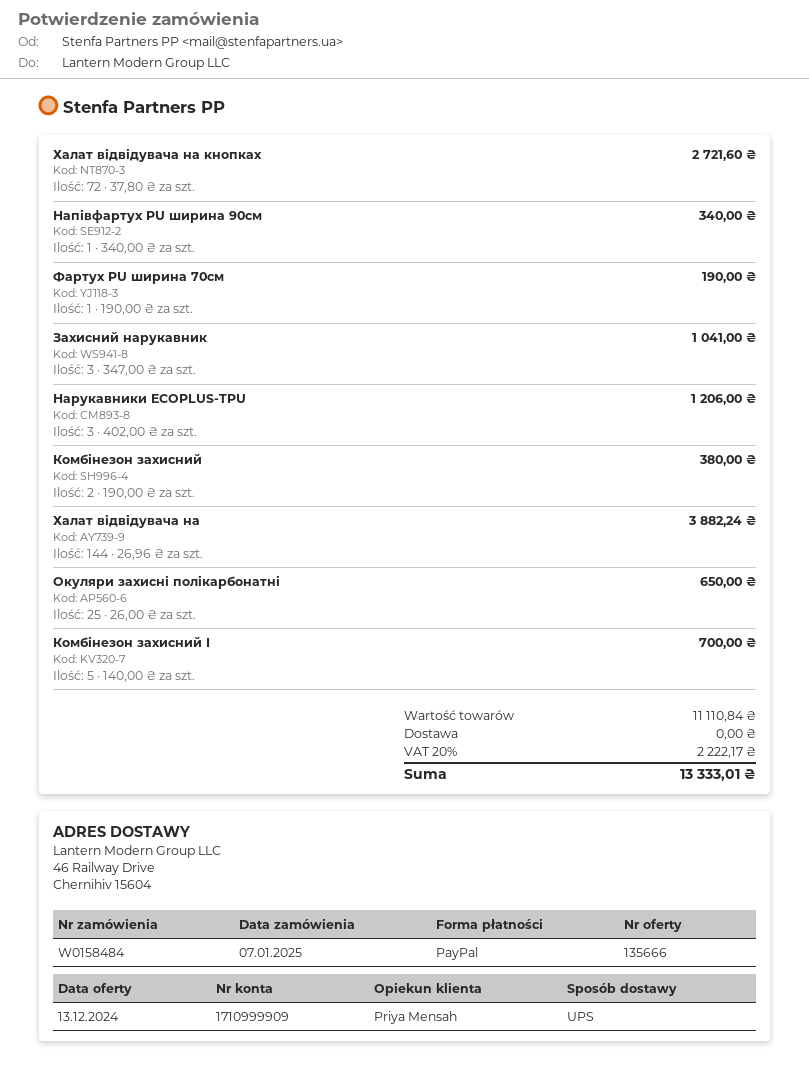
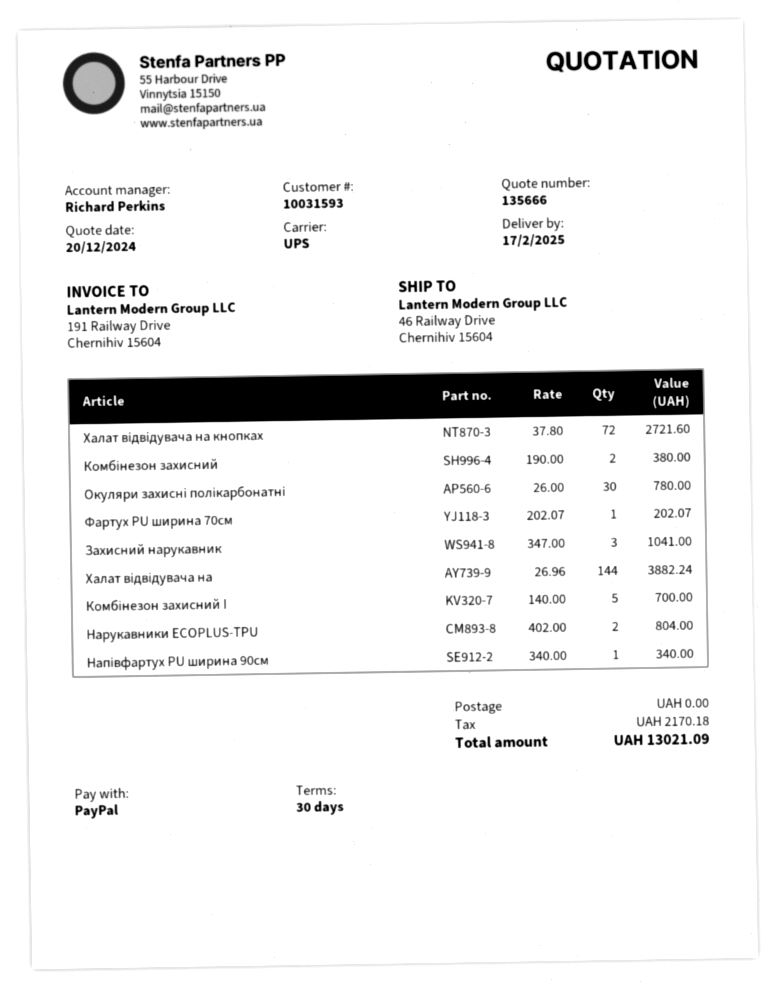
quote date: 2024-12-13 -> 2024-12-20
sales rep: Priya Mensah -> Richard Perkins
Фартух PU ширина 70см: 1 x 190.00 = 190.00 -> 1 x 202.07 = 202.07
Нарукавники ECOPLUS-TPU: 3 x 402.00 = 1206.00 -> 2 x 402.00 = 804.00
Окуляри захисні полікарбонатні: 25 x 26.00 = 650.00 -> 30 x 26.00 = 780.00
tax: 2222.17 -> 2170.18
total: 13333.01 -> 13021.09

